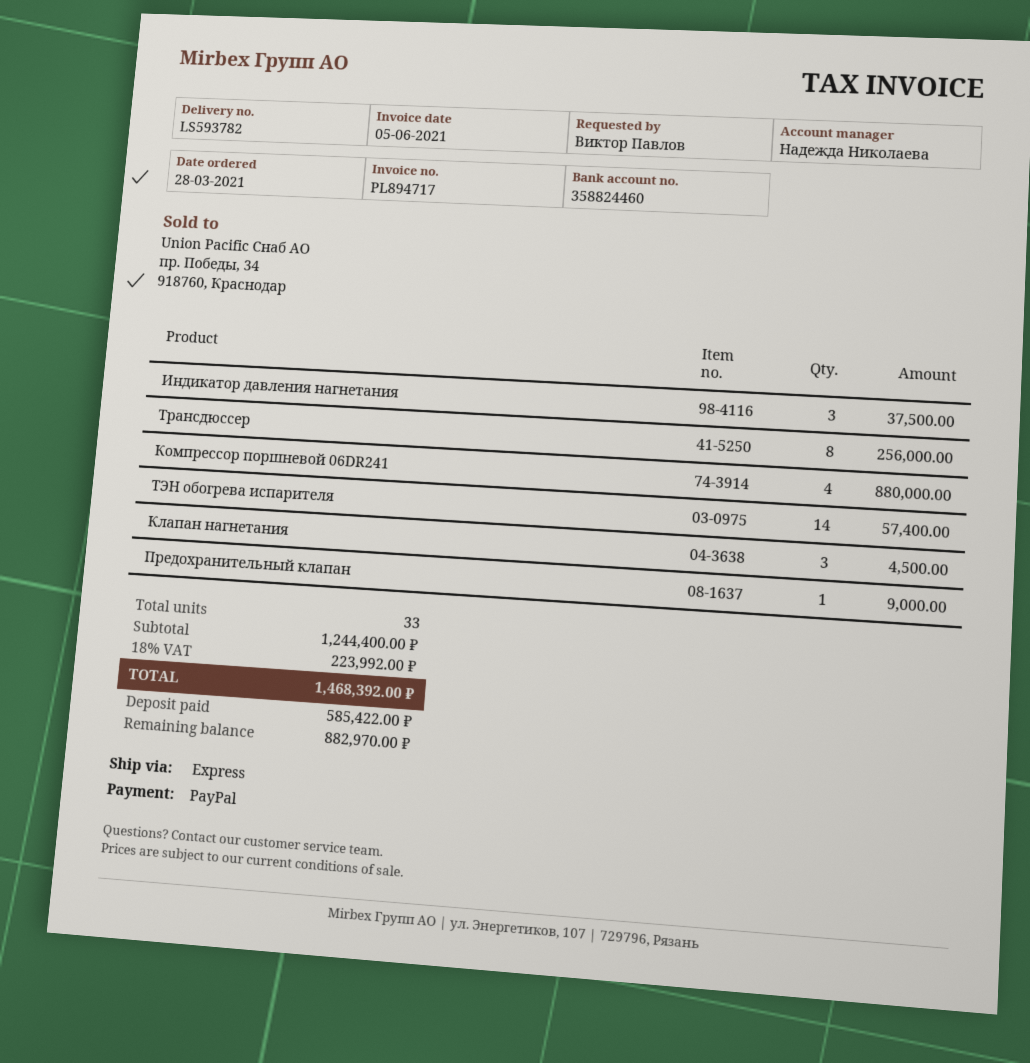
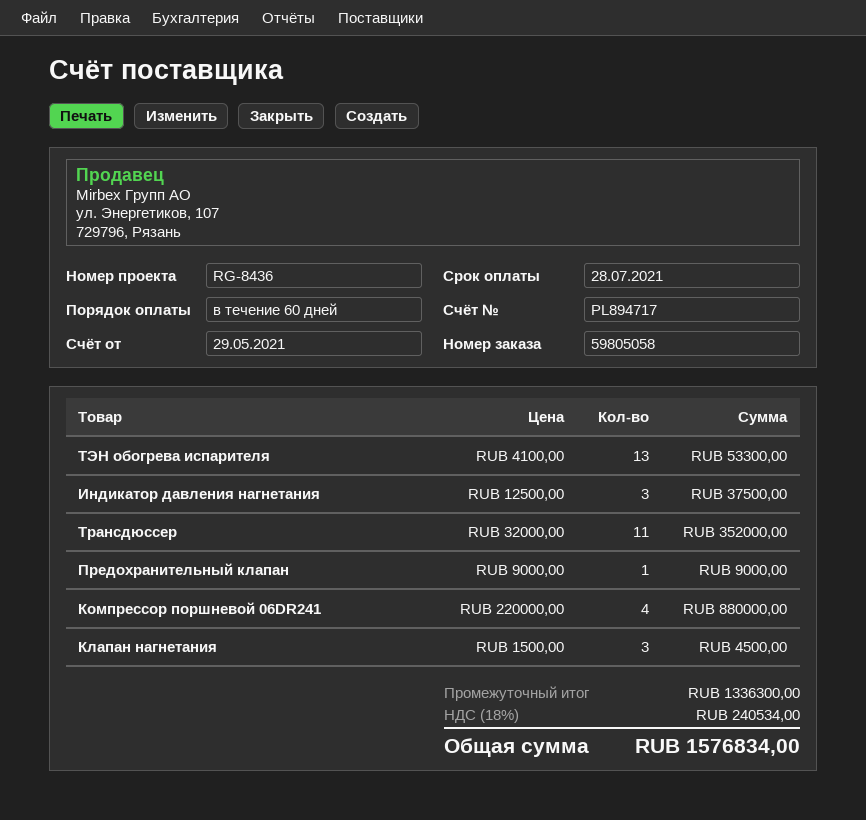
invoice date: 2021-06-05 -> 2021-05-29
Трансдюссер: 8 for 256000.00 -> 11 for 352000.00
ТЭН обогрева испарителя: 14 for 57400.00 -> 13 for 53300.00
subtotal: 1244400.00 -> 1336300.00
tax: 18% = 223992.00 -> 18% = 240534.00
total: 1468392.00 -> 1576834.00

